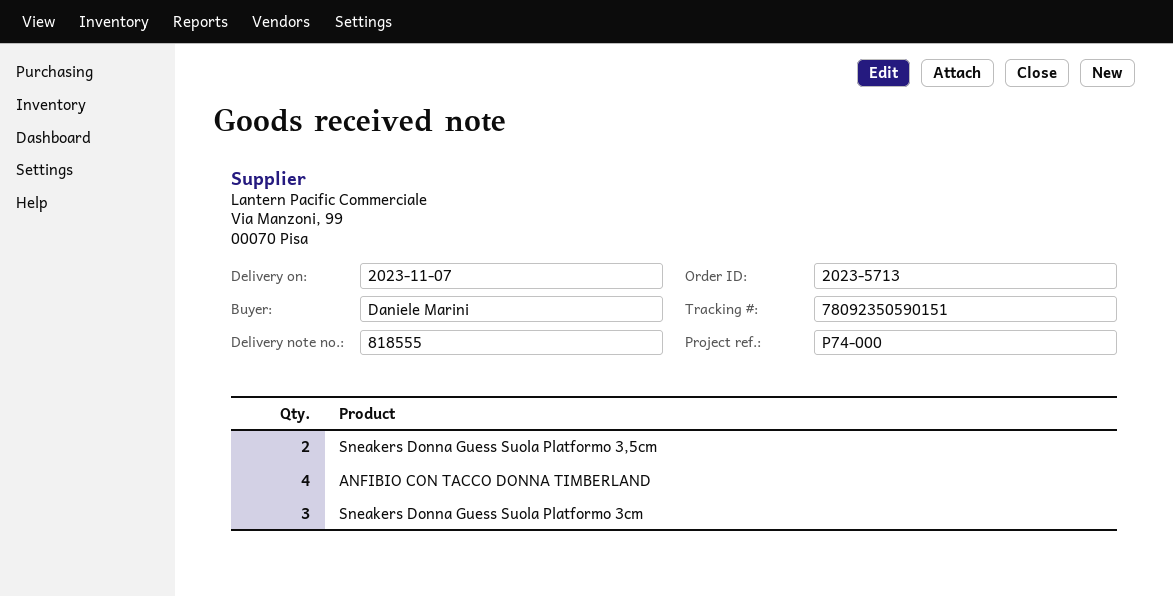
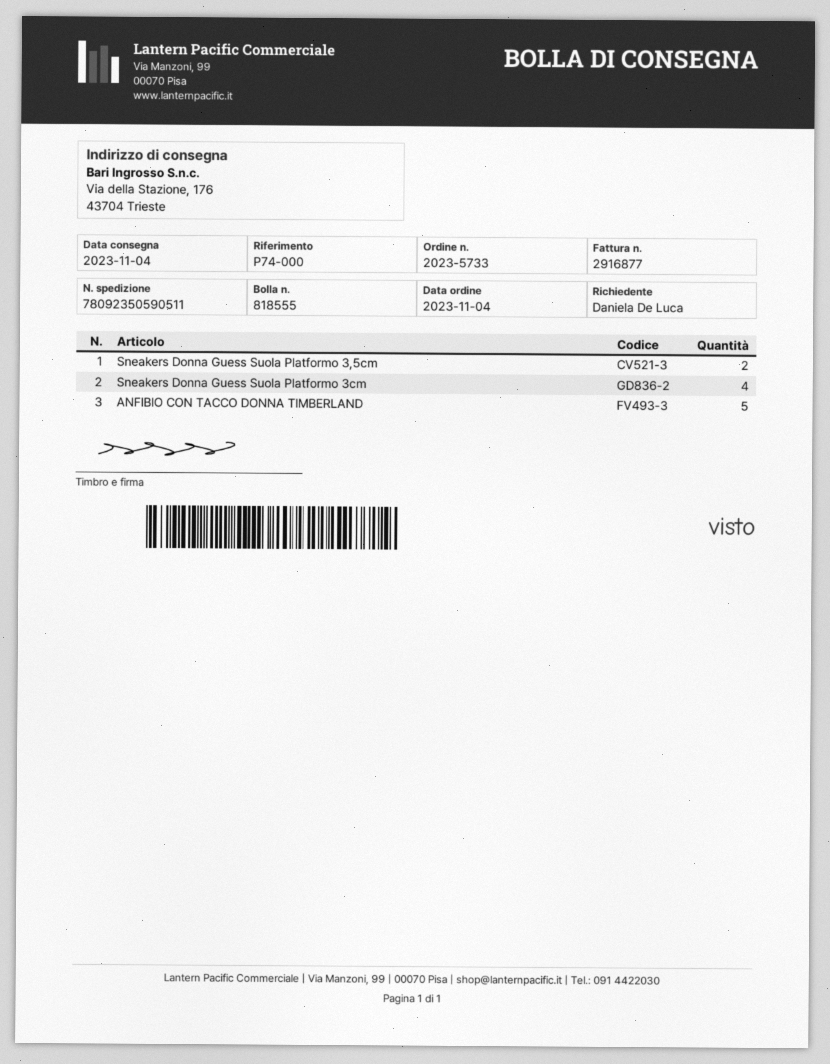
order number: 2023-5713 -> 2023-5733
delivery date: 2023-11-07 -> 2023-11-04
ordered by: Daniele Marini -> Daniela De Luca
tracking number: 78092350590151 -> 78092350590511
ANFIBIO CON TACCO DONNA TIMBERLAND: 4 -> 5
Sneakers Donna Guess Suola Platformo 3cm: 3 -> 4

